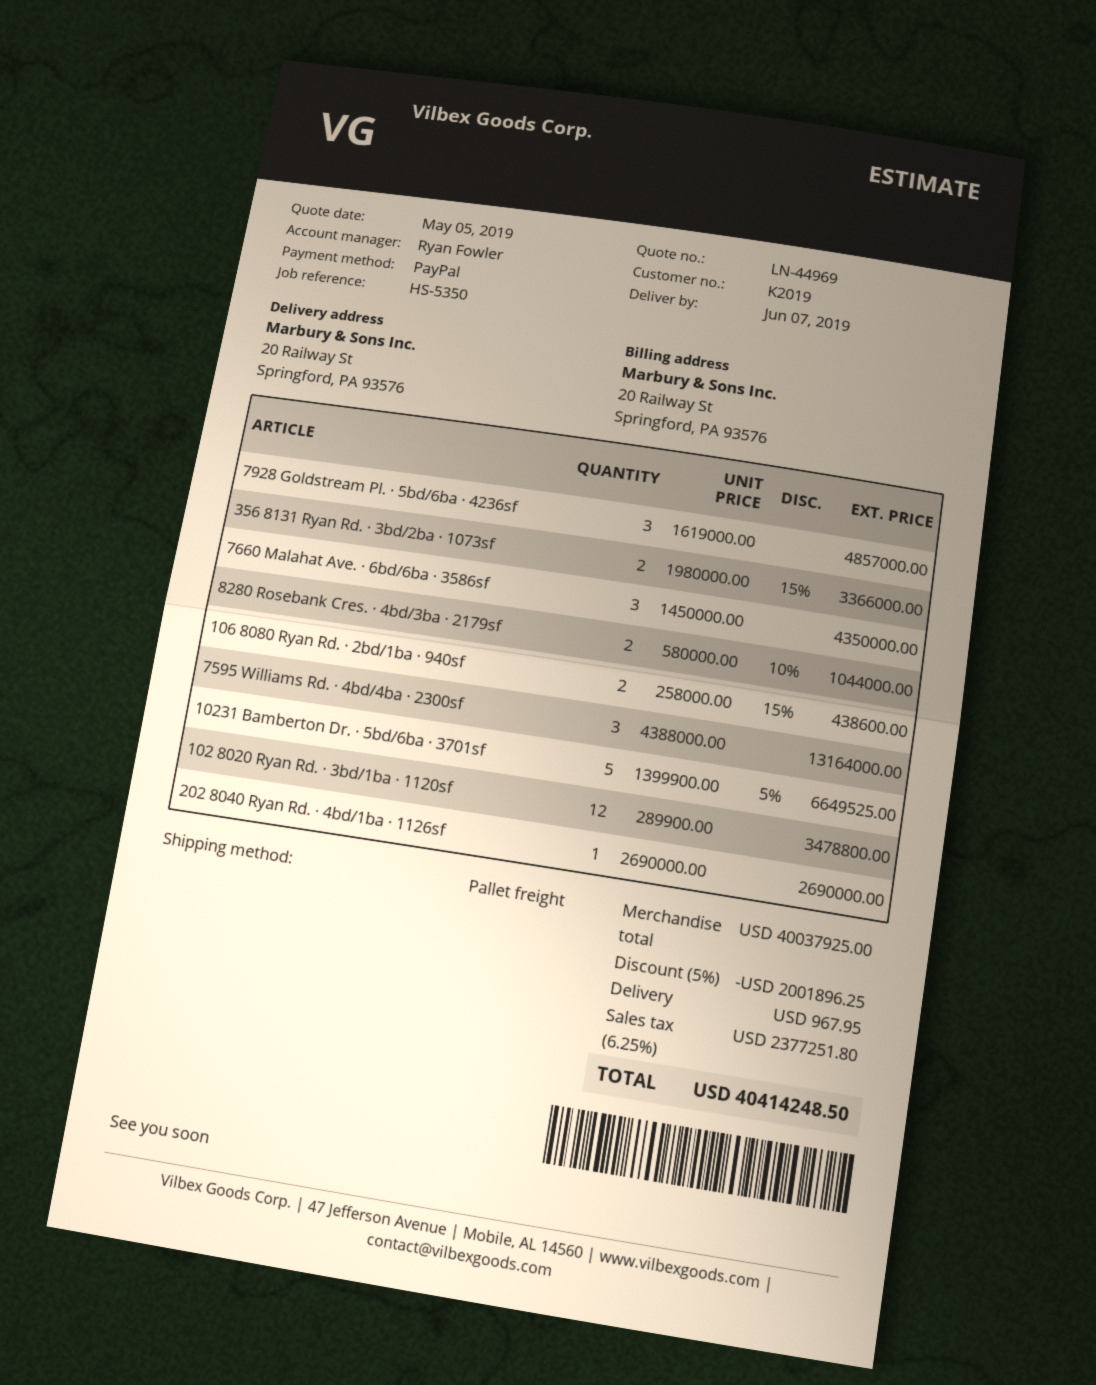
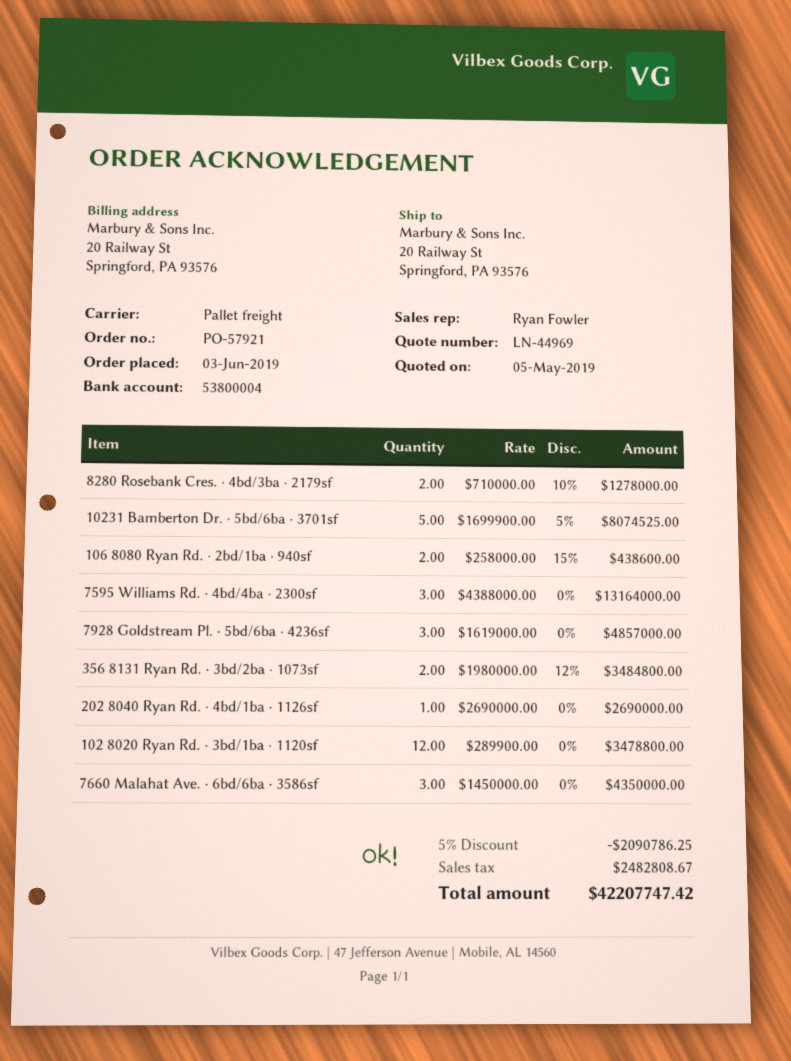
356 8131 Ryan Rd. · 3bd/2ba · 1073sf: 2 x 1980000.00 - 15% = 3366000.00 -> 2 x 1980000.00 - 12% = 3484800.00
8280 Rosebank Cres. · 4bd/3ba · 2179sf: 2 x 580000.00 - 10% = 1044000.00 -> 2 x 710000.00 - 10% = 1278000.00
10231 Bamberton Dr. · 5bd/6ba · 3701sf: 5 x 1399900.00 - 5% = 6649525.00 -> 5 x 1699900.00 - 5% = 8074525.00
discount: 5% = 2001896.25 -> 5% = 2090786.25
shipping: 967.95 -> none
tax: 2377251.80 -> 2482808.67
total: 40414248.50 -> 42207747.42

